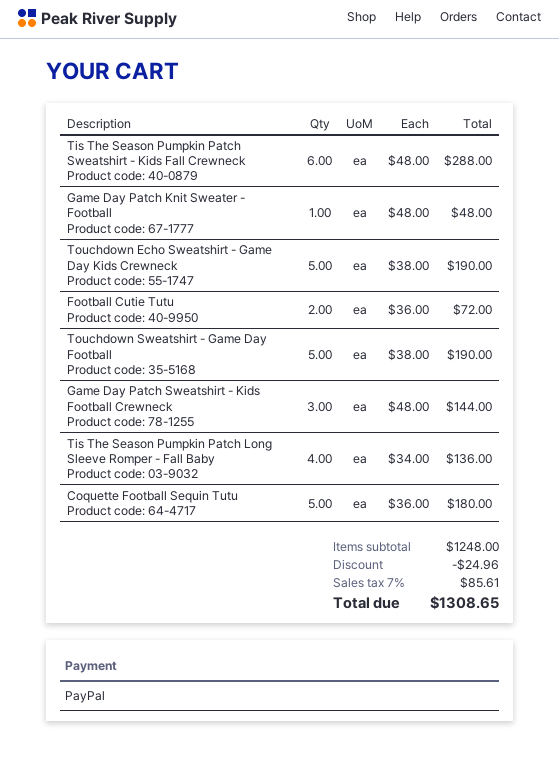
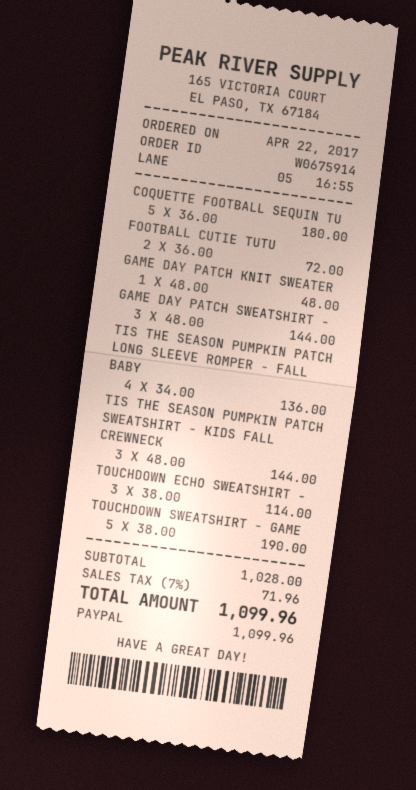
Tis The Season Pumpkin Patch Sweatshirt - Kids Fall Crewneck: 6 x 48.00 = 288.00 -> 3 x 48.00 = 144.00
Touchdown Echo Sweatshirt - Game Day Kids Crewneck: 5 x 38.00 = 190.00 -> 3 x 38.00 = 114.00
subtotal: 1248.00 -> 1028.00
discount: 24.96 -> none
tax: 7% = 85.61 -> 7% = 71.96
total: 1308.65 -> 1099.96

